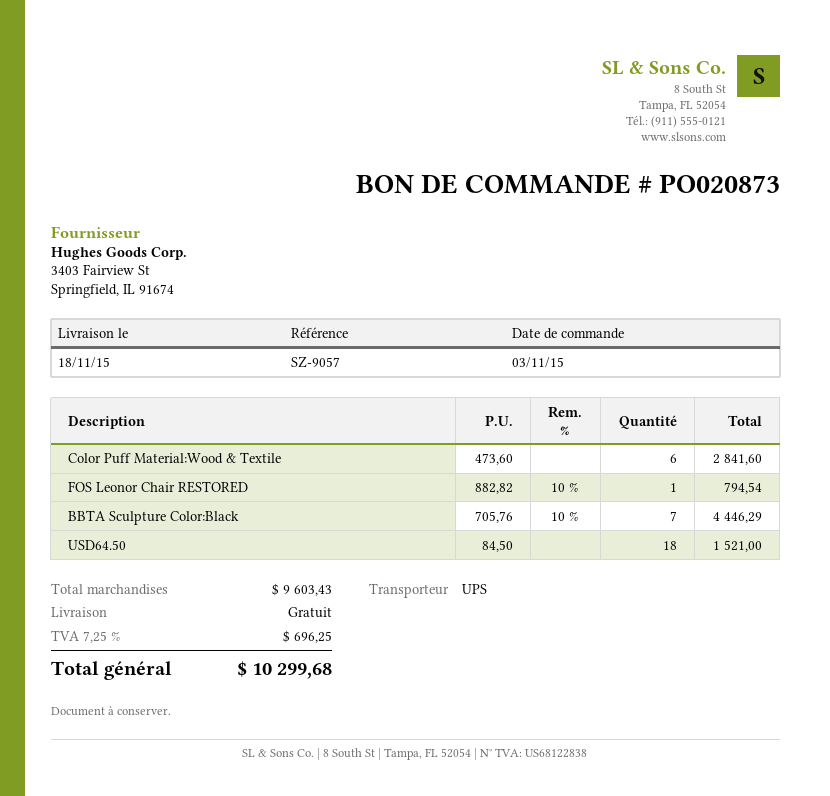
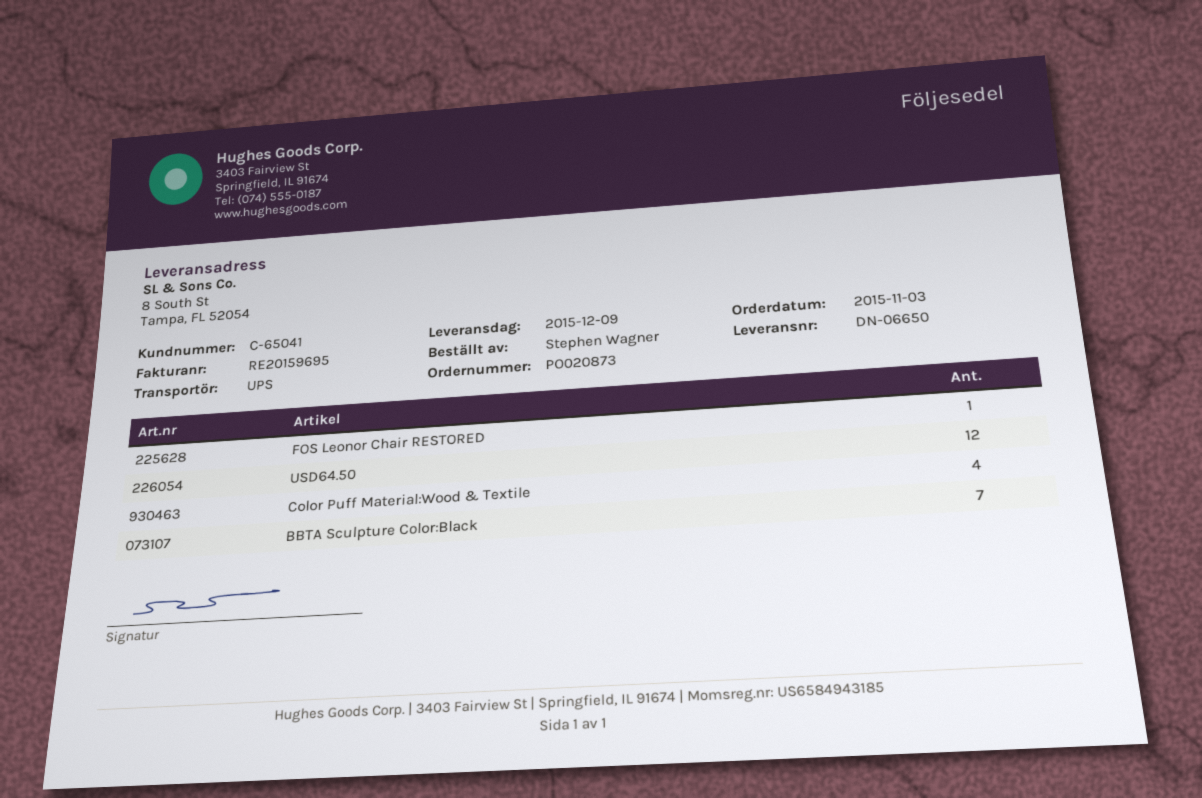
delivery date: 2015-11-18 -> 2015-12-09
Color Puff Material:Wood & Textile: 6 -> 4
USD64.50: 18 -> 12

